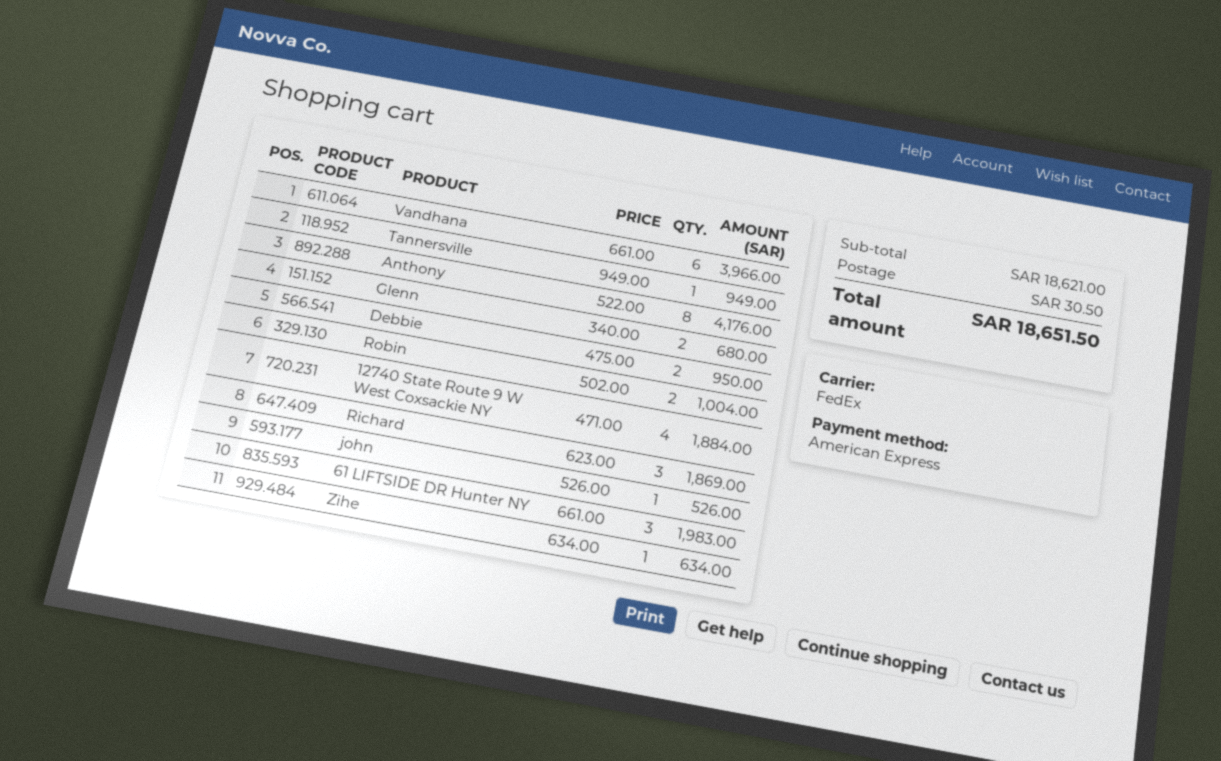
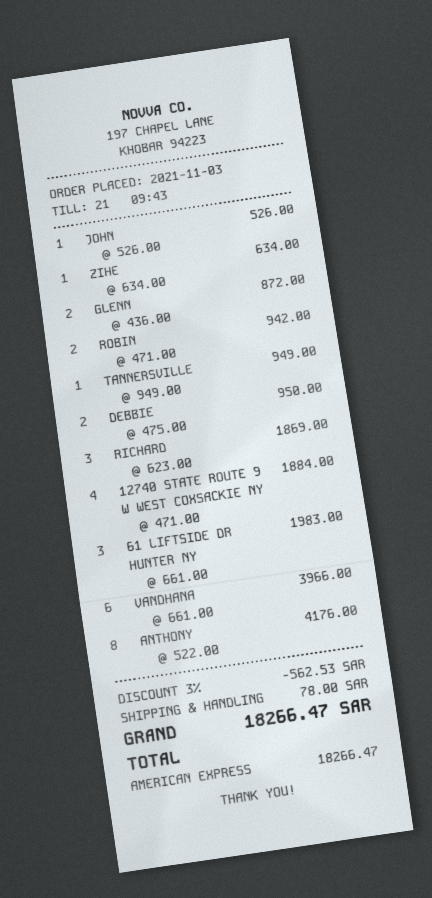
Glenn: 2 x 340.00 = 680.00 -> 2 x 436.00 = 872.00
Robin: 2 x 502.00 = 1004.00 -> 2 x 471.00 = 942.00
discount: none -> 3% = 562.53
shipping: 30.50 -> 78.00
total: 18651.50 -> 18266.47

